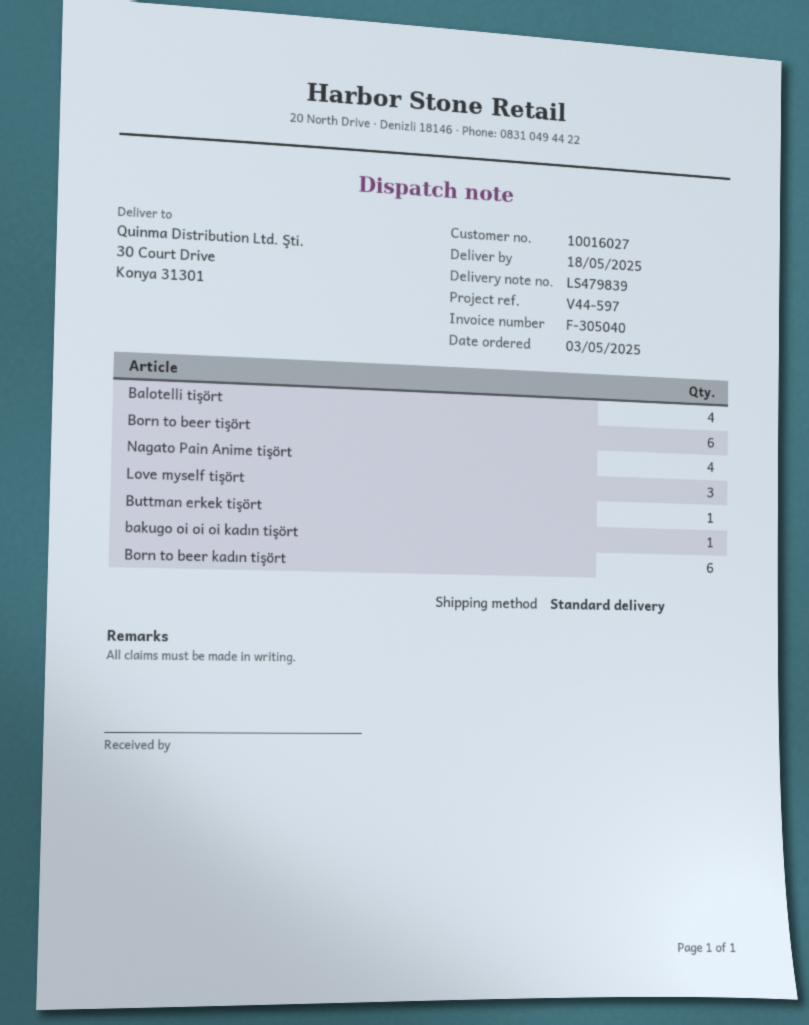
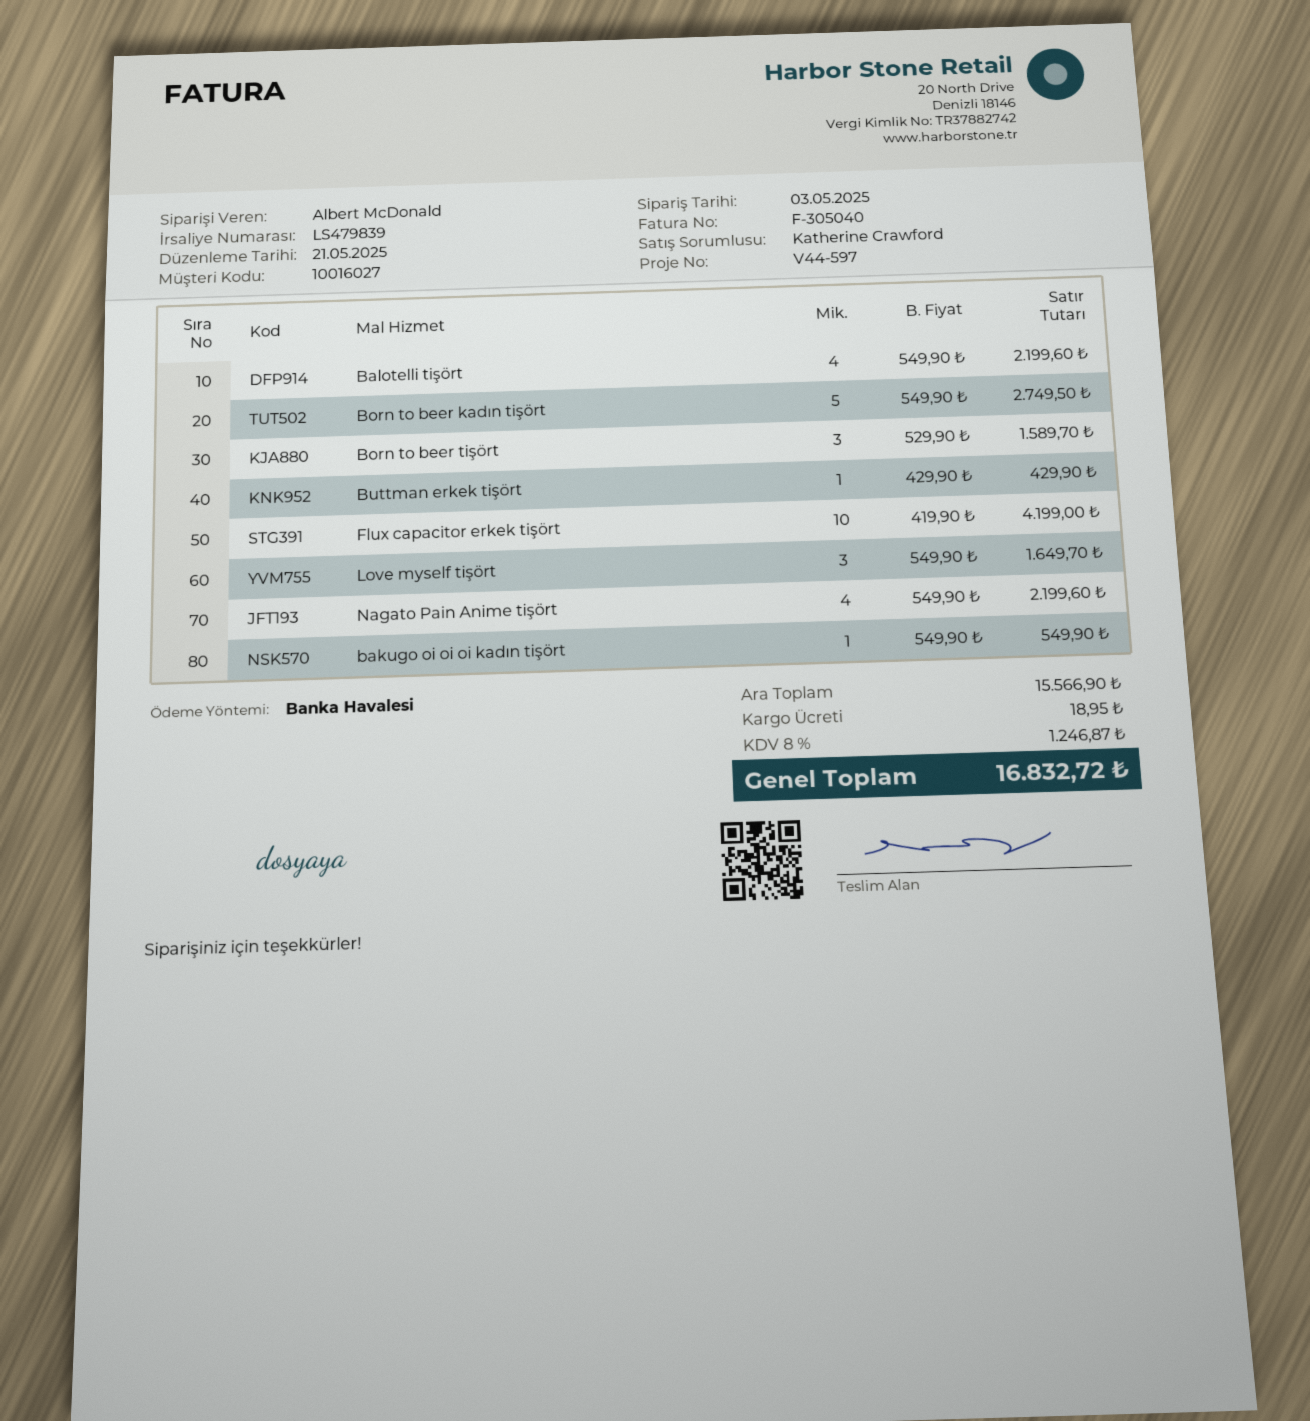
Born to beer tişört: 6 -> 3
Born to beer kadın tişört: 6 -> 5
Flux capacitor erkek tişört: none -> 10

